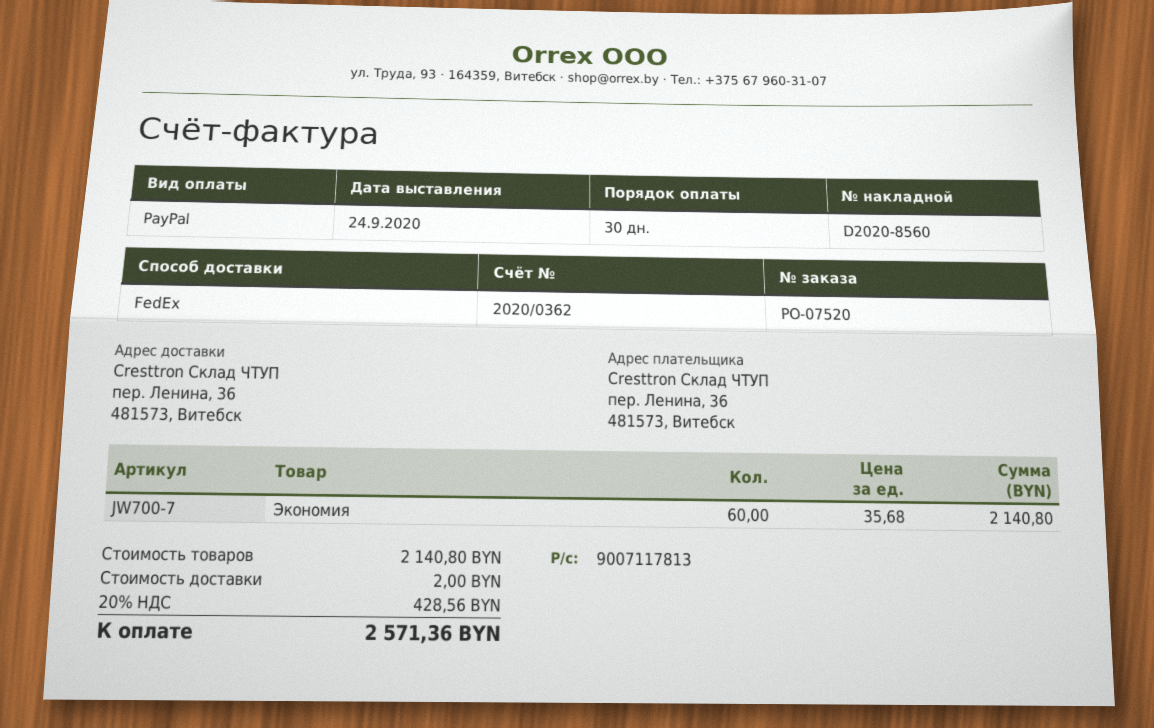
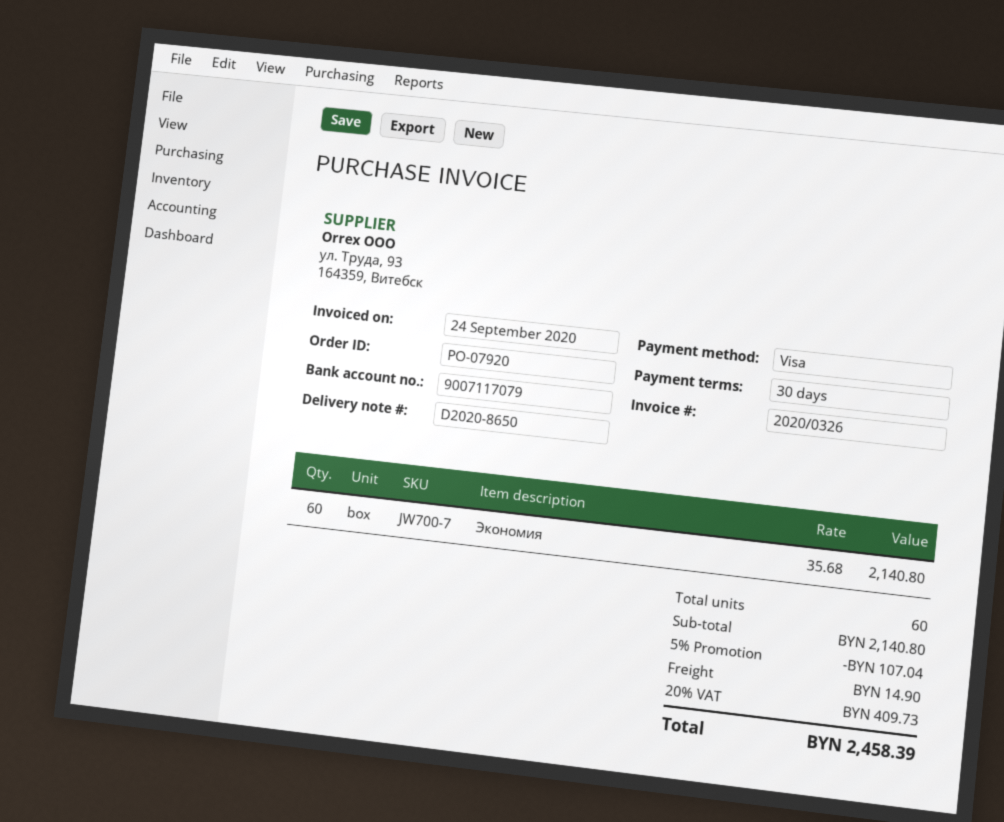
order number: PO-07520 -> PO-07920
delivery note number: D2020-8560 -> D2020-8650
invoice number: 2020/0362 -> 2020/0326
payment method: PayPal -> Visa
bank account: 9007117813 -> 9007117079
discount: none -> 5% = 107.04
shipping: 2.00 -> 14.90
tax: 20% = 428.56 -> 20% = 409.73
total: 2571.36 -> 2458.39

